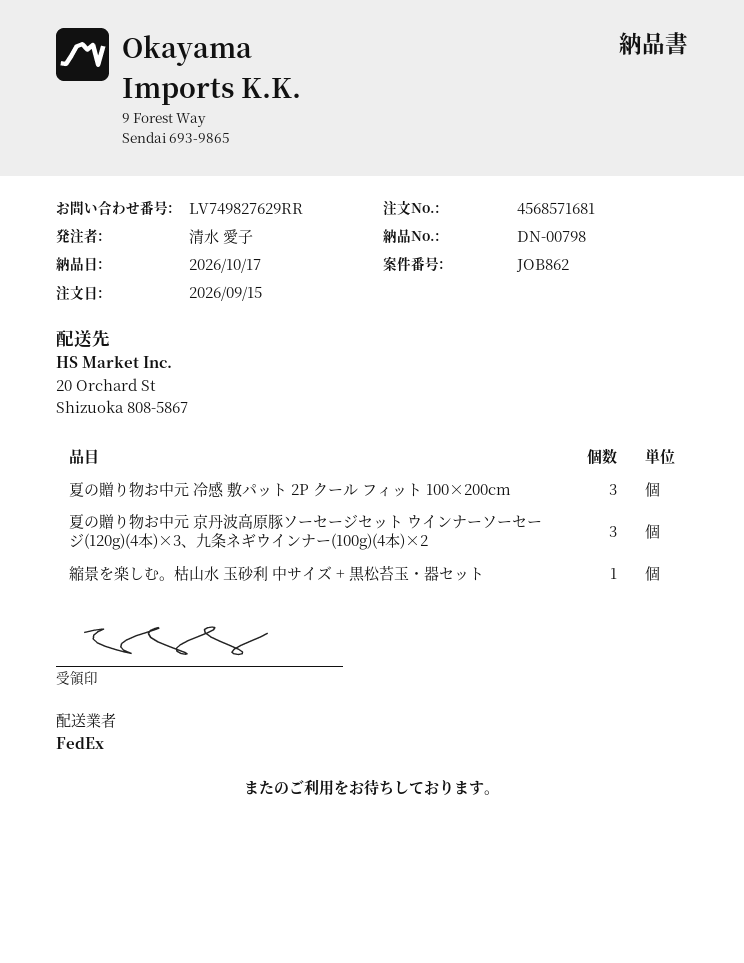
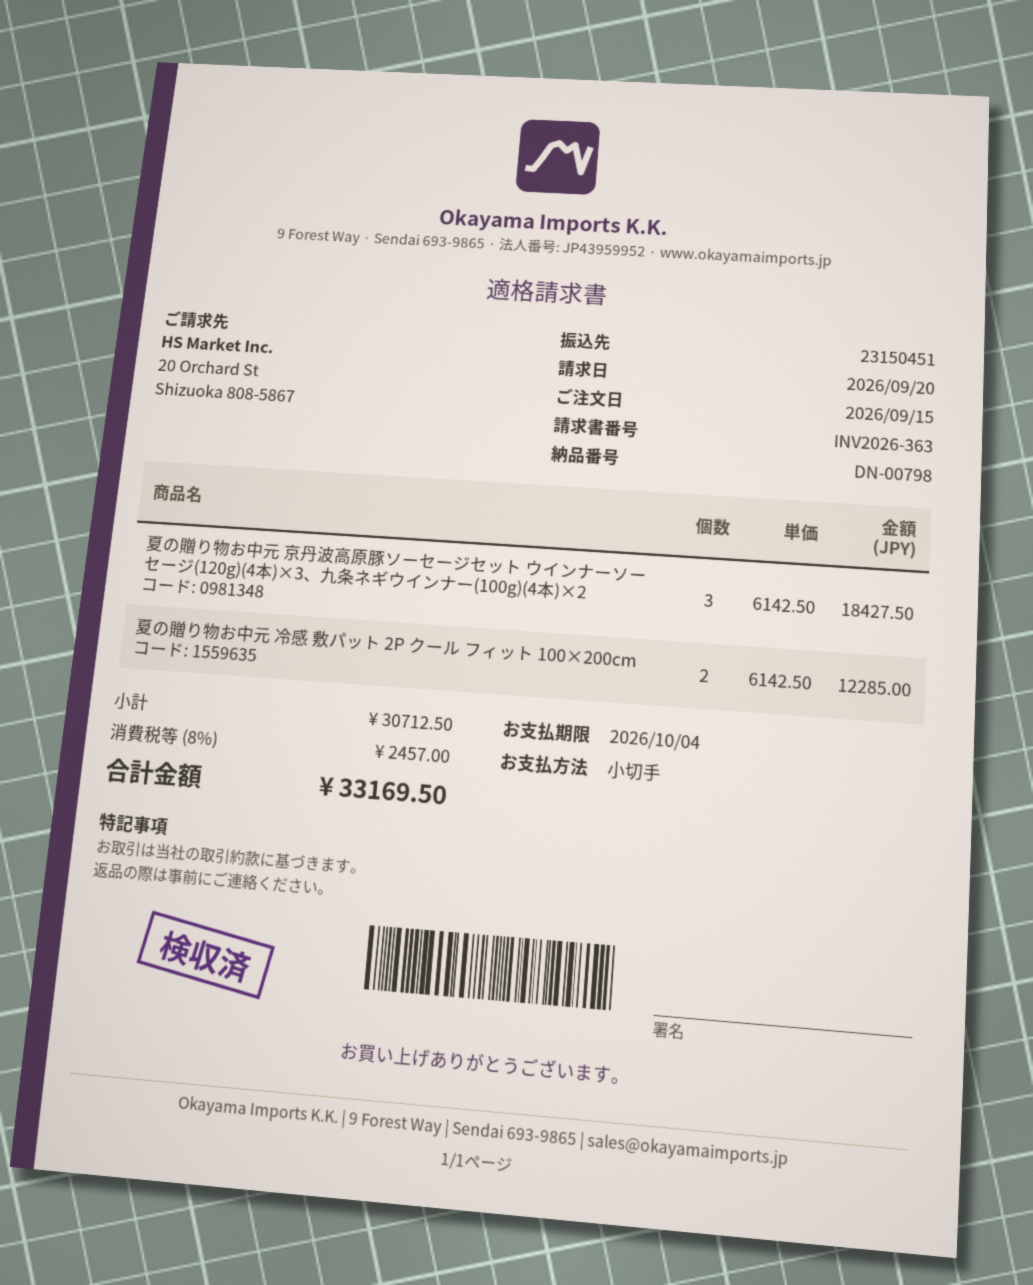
夏の贈り物お中元 冷感 敷パット 2P クール フィット 100×200cm: 3 -> 2
縮景を楽しむ。枯山水 玉砂利 中サイズ + 黒松苔玉・器セット: 1 -> none

